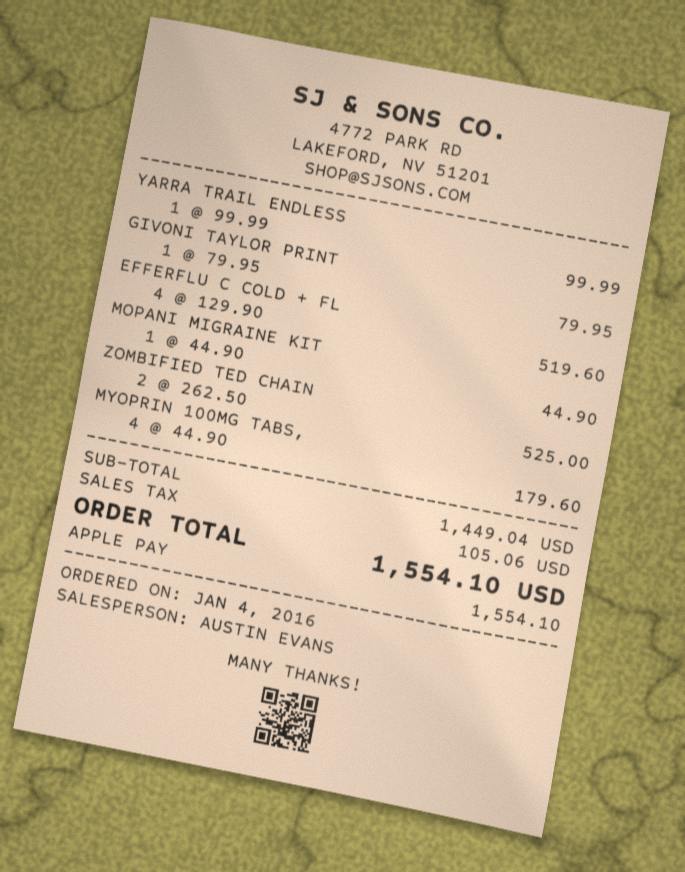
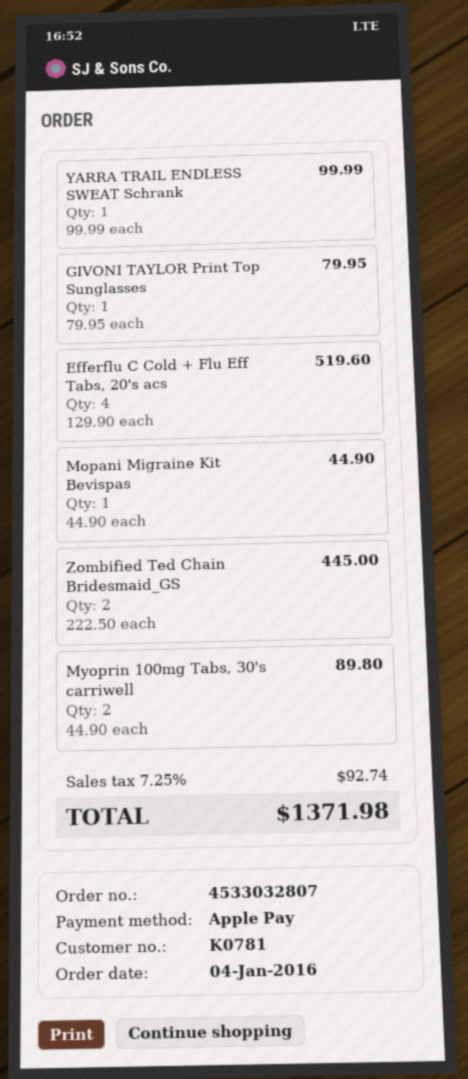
ZOMBIFIED TED CHAIN: 2 x 262.50 = 525.00 -> 2 x 222.50 = 445.00
MYOPRIN 100MG TABS,: 4 x 44.90 = 179.60 -> 2 x 44.90 = 89.80
tax: 105.06 -> 92.74
total: 1554.10 -> 1371.98

